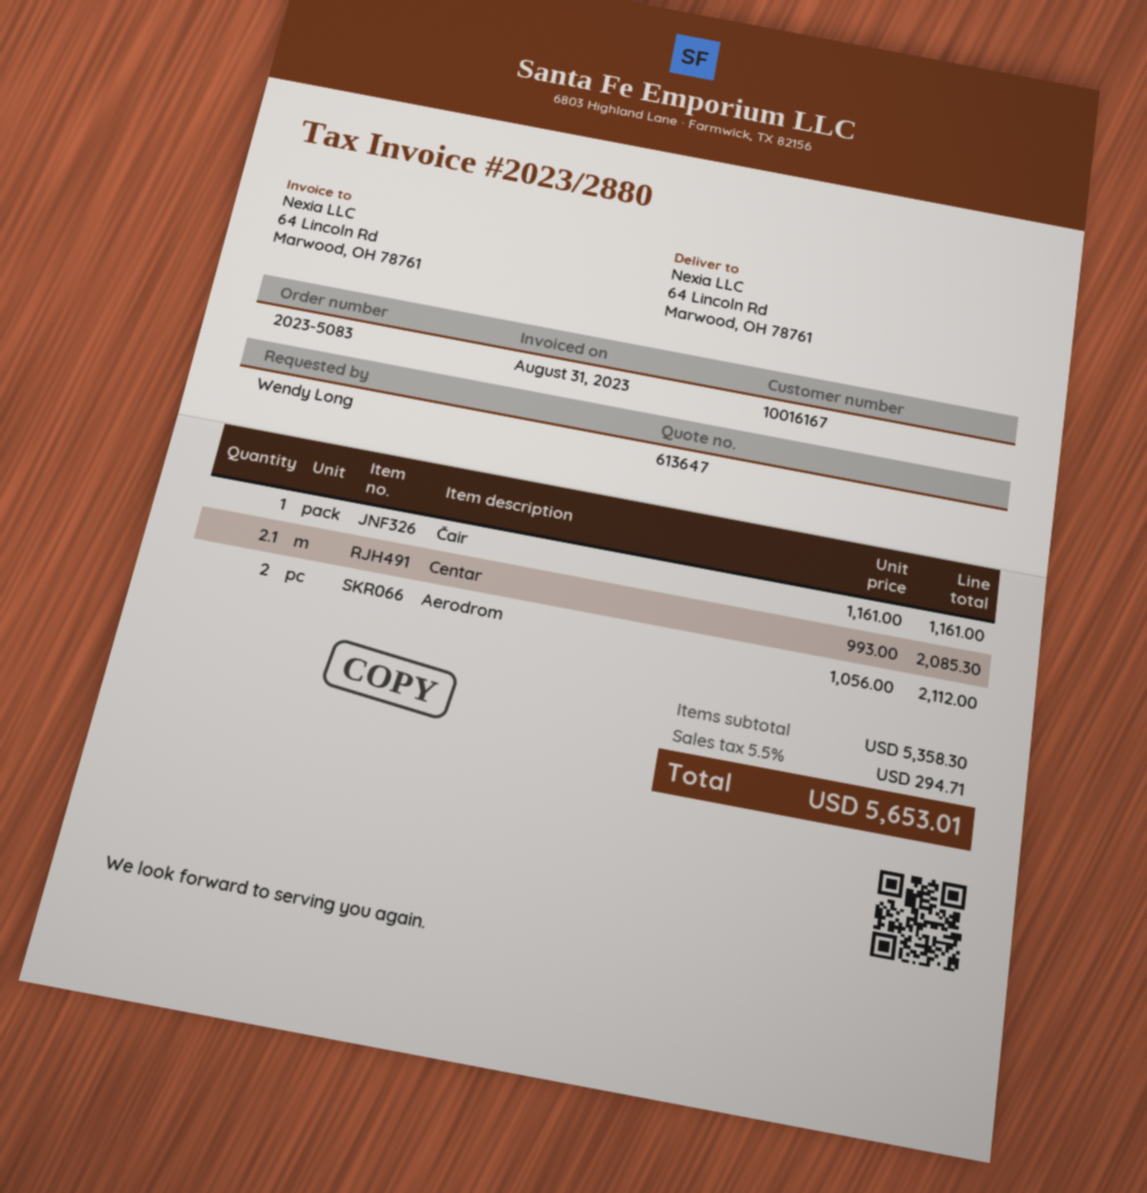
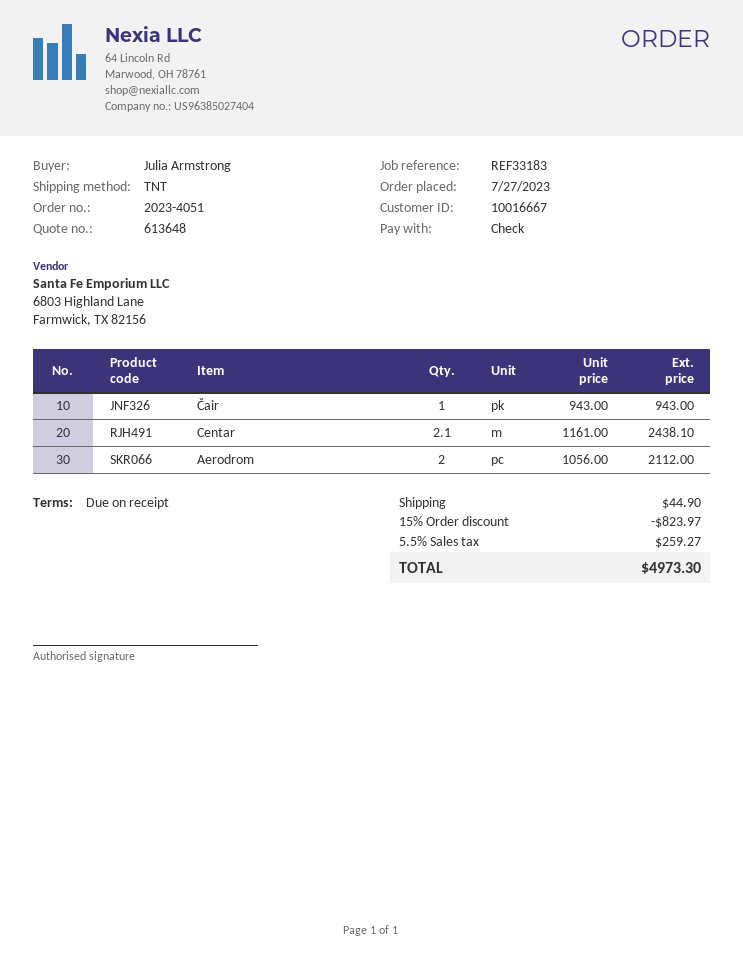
quote number: 613647 -> 613648
order number: 2023-5083 -> 2023-4051
customer number: 10016167 -> 10016667
ordered by: Wendy Long -> Julia Armstrong
Čair: 1 x 1161.00 = 1161.00 -> 1 x 943.00 = 943.00
Centar: 2.1 x 993.00 = 2085.30 -> 2.1 x 1161.00 = 2438.10
discount: none -> 15% = 823.97
shipping: none -> 44.90
tax: 5.5% = 294.71 -> 5.5% = 259.27
total: 5653.01 -> 4973.30

